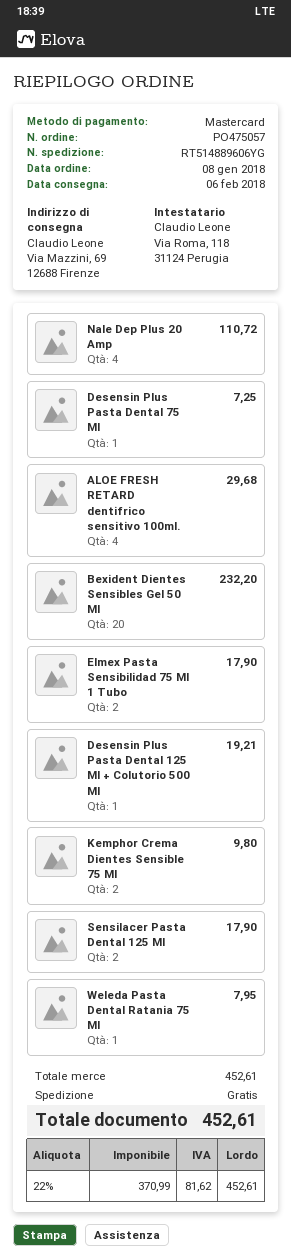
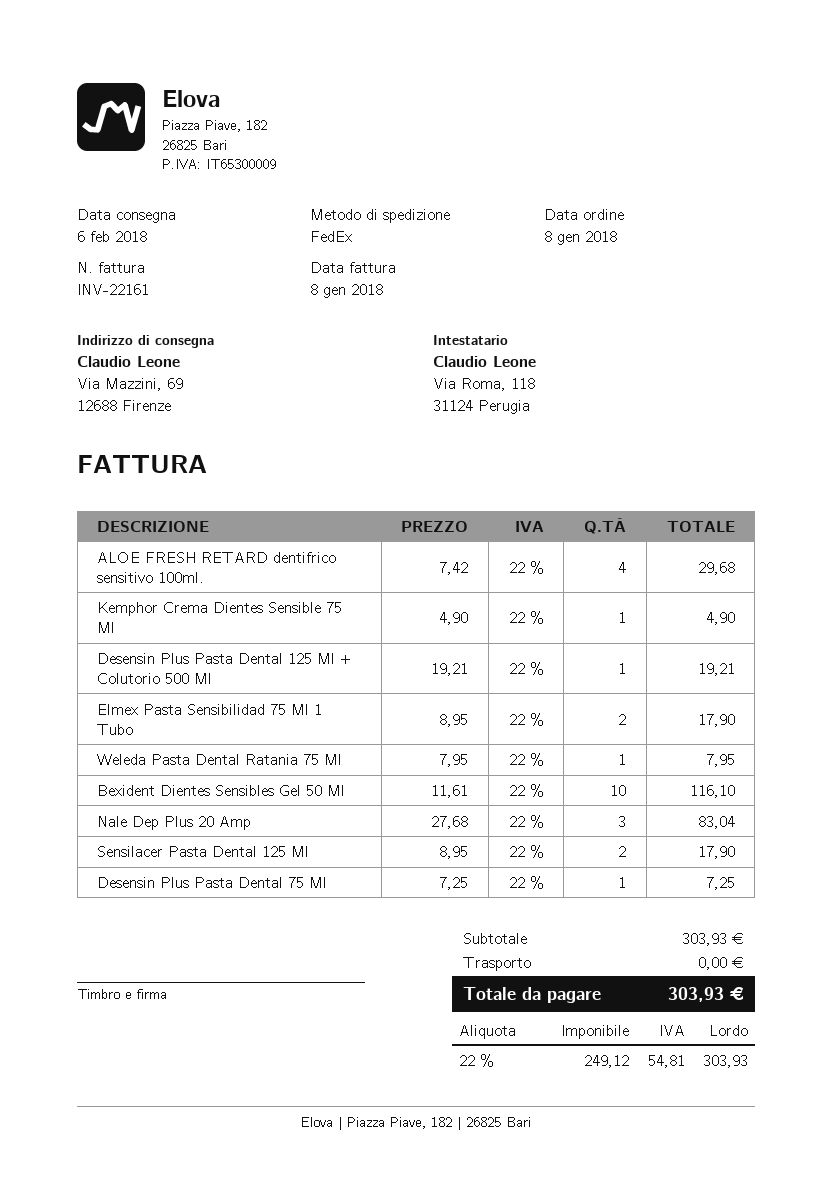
Nale Dep Plus 20 Amp: 4 for 110.72 -> 3 for 83.04
Bexident Dientes Sensibles Gel 50 Ml: 20 for 232.20 -> 10 for 116.10
Kemphor Crema Dientes Sensible 75 Ml: 2 for 9.80 -> 1 for 4.90
subtotal: 452.61 -> 303.93
net: 370.99 -> 249.12
tax: 22% = 81.62 -> 22% = 54.81
total: 452.61 -> 303.93

